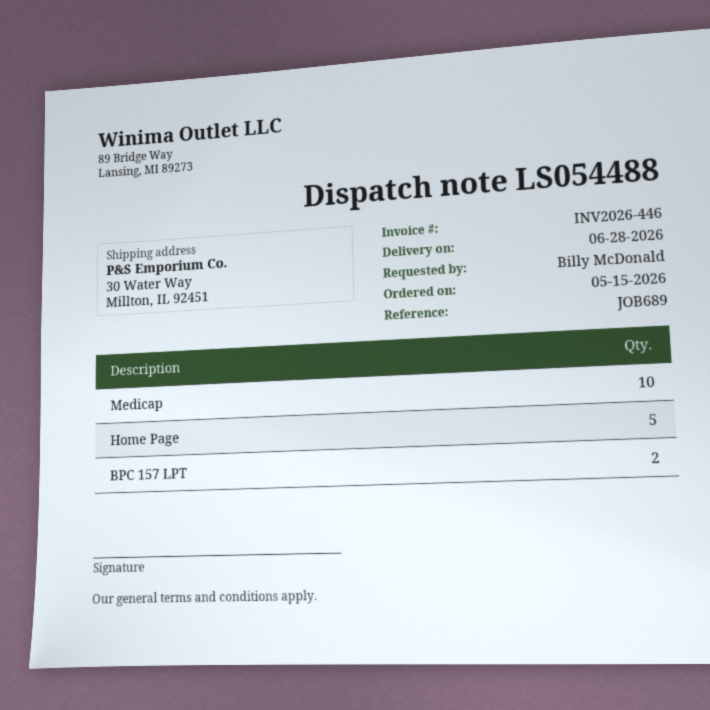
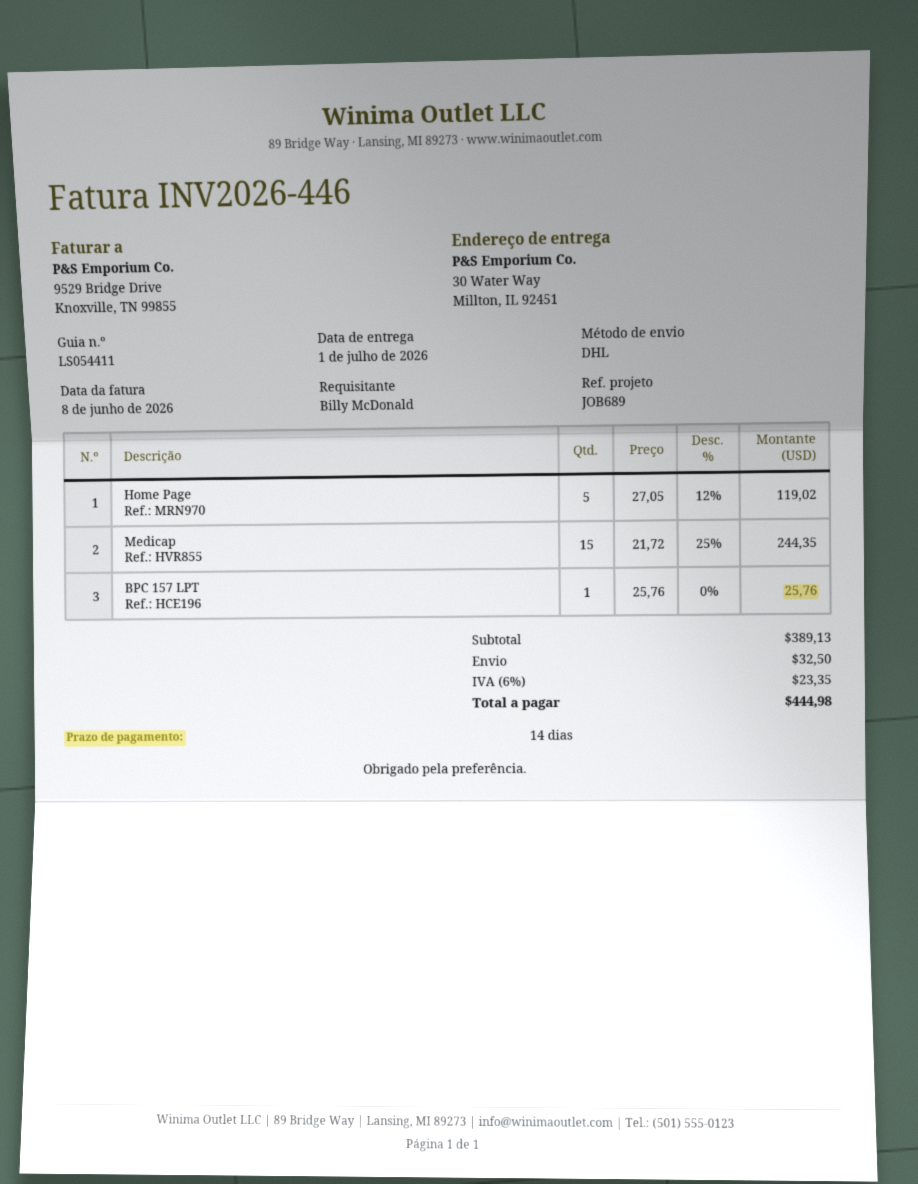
delivery note number: LS054488 -> LS054411
delivery date: 2026-06-28 -> 2026-07-01
Medicap: 10 -> 15
BPC 157 LPT: 2 -> 1

